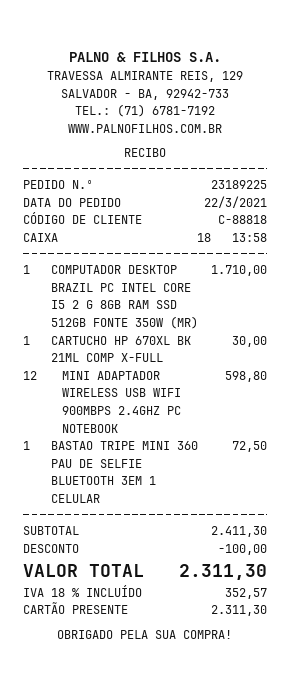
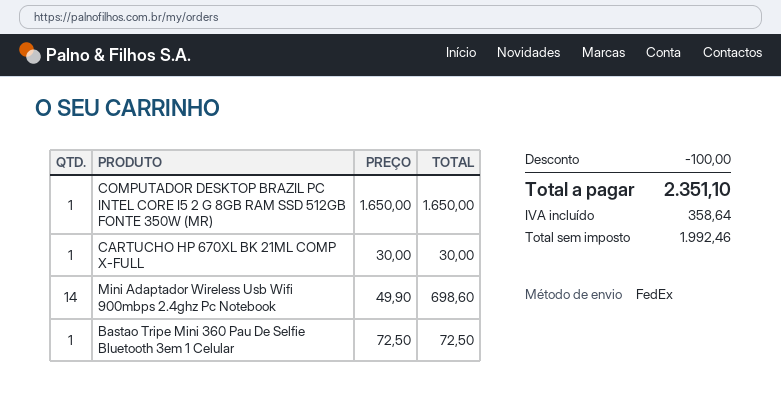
COMPUTADOR DESKTOP BRAZIL PC INTEL CORE I5 2 G 8GB RAM SSD 512GB FONTE 350W (MR): 1 for 1710.00 -> 1 for 1650.00
MINI ADAPTADOR WIRELESS USB WIFI 900MBPS 2.4GHZ PC NOTEBOOK: 12 for 598.80 -> 14 for 698.60
tax: 352.57 -> 358.64
total: 2311.30 -> 2351.10

